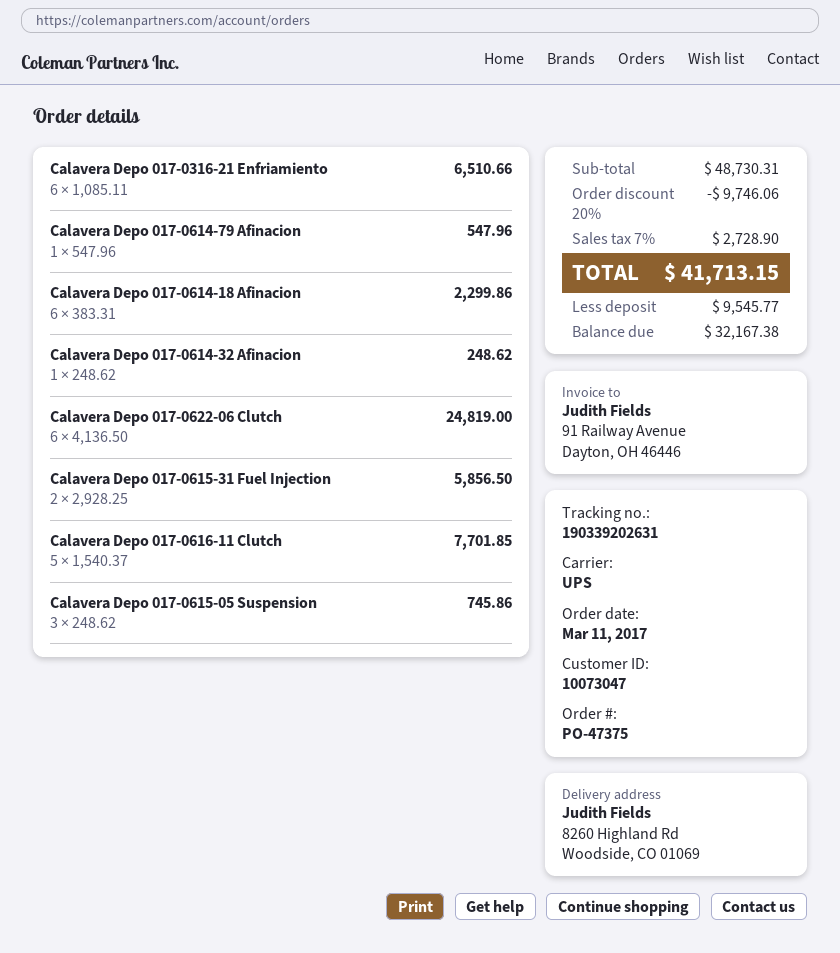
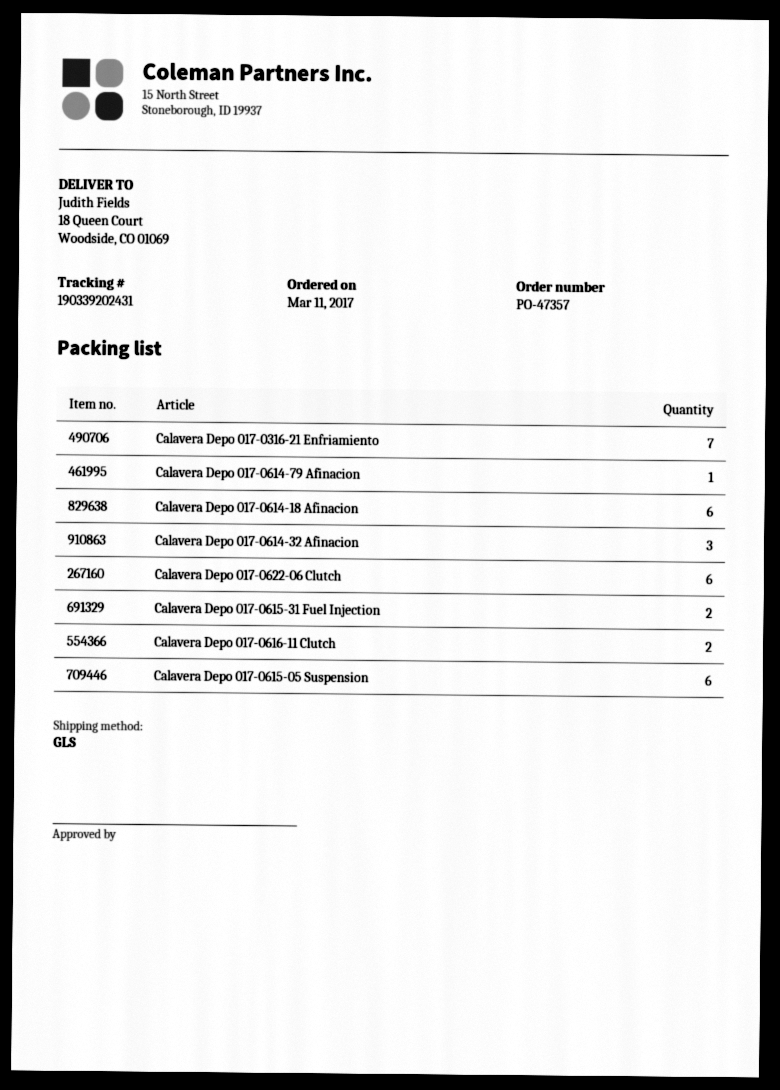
order number: PO-47375 -> PO-47357
shipping method: UPS -> GLS
tracking number: 190339202631 -> 190339202431
ship to: 8260 Highland Rd, Woodside, CO 01069 -> 18 Queen Court, Woodside, CO 01069
Calavera Depo 017-0316-21 Enfriamiento: 6 -> 7
Calavera Depo 017-0614-32 Afinacion: 1 -> 3
Calavera Depo 017-0616-11 Clutch: 5 -> 2
Calavera Depo 017-0615-05 Suspension: 3 -> 6

